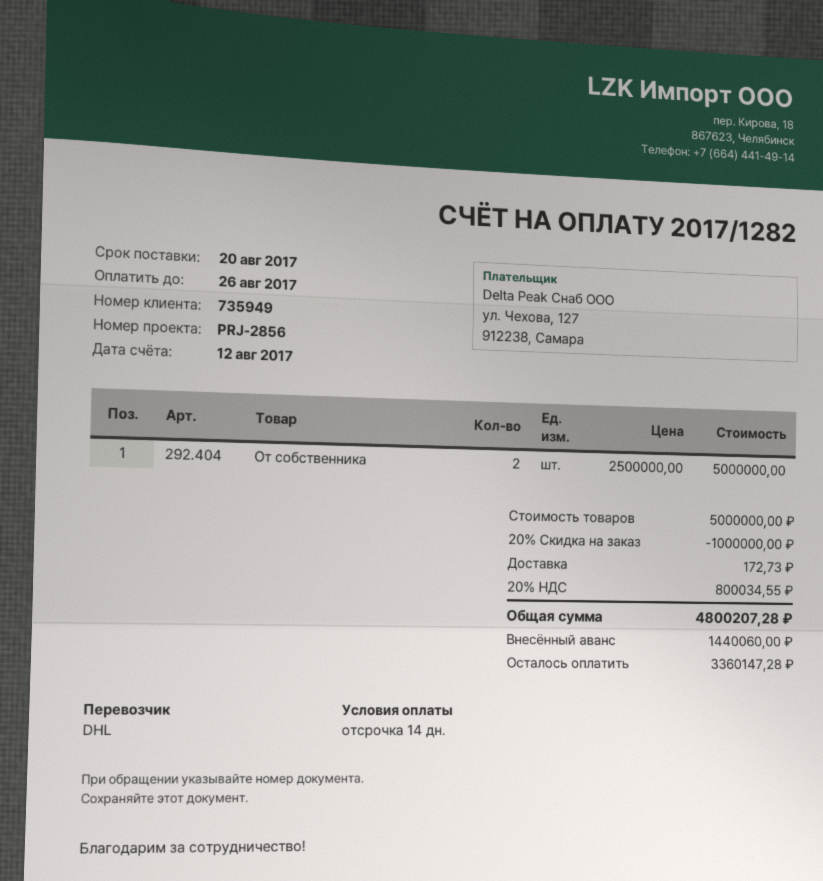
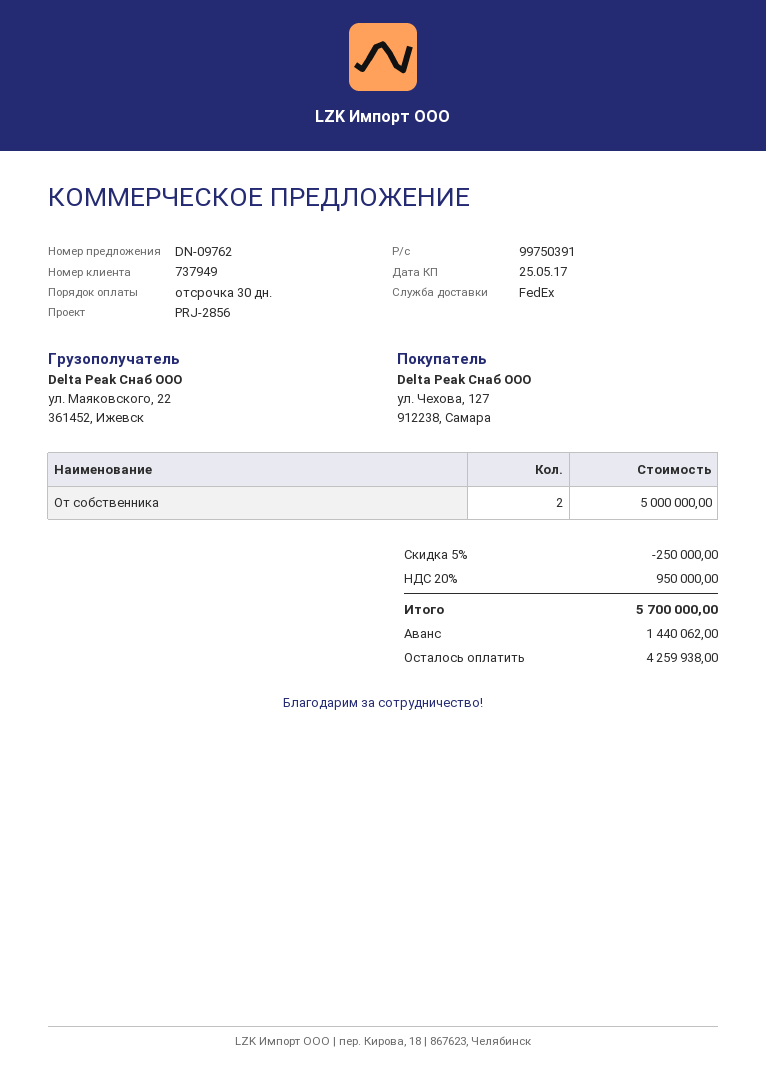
payment terms: 14 days -> 30 days
customer number: 735949 -> 737949
shipping method: DHL -> FedEx
discount: 20% = 1000000.00 -> 5% = 250000.00
shipping: 172.73 -> none
tax: 20% = 800034.55 -> 20% = 950000.00
total: 4800207.28 -> 5700000.00
deposit: 1440060.00 -> 1440062.00
balance: 3360147.28 -> 4259938.00

